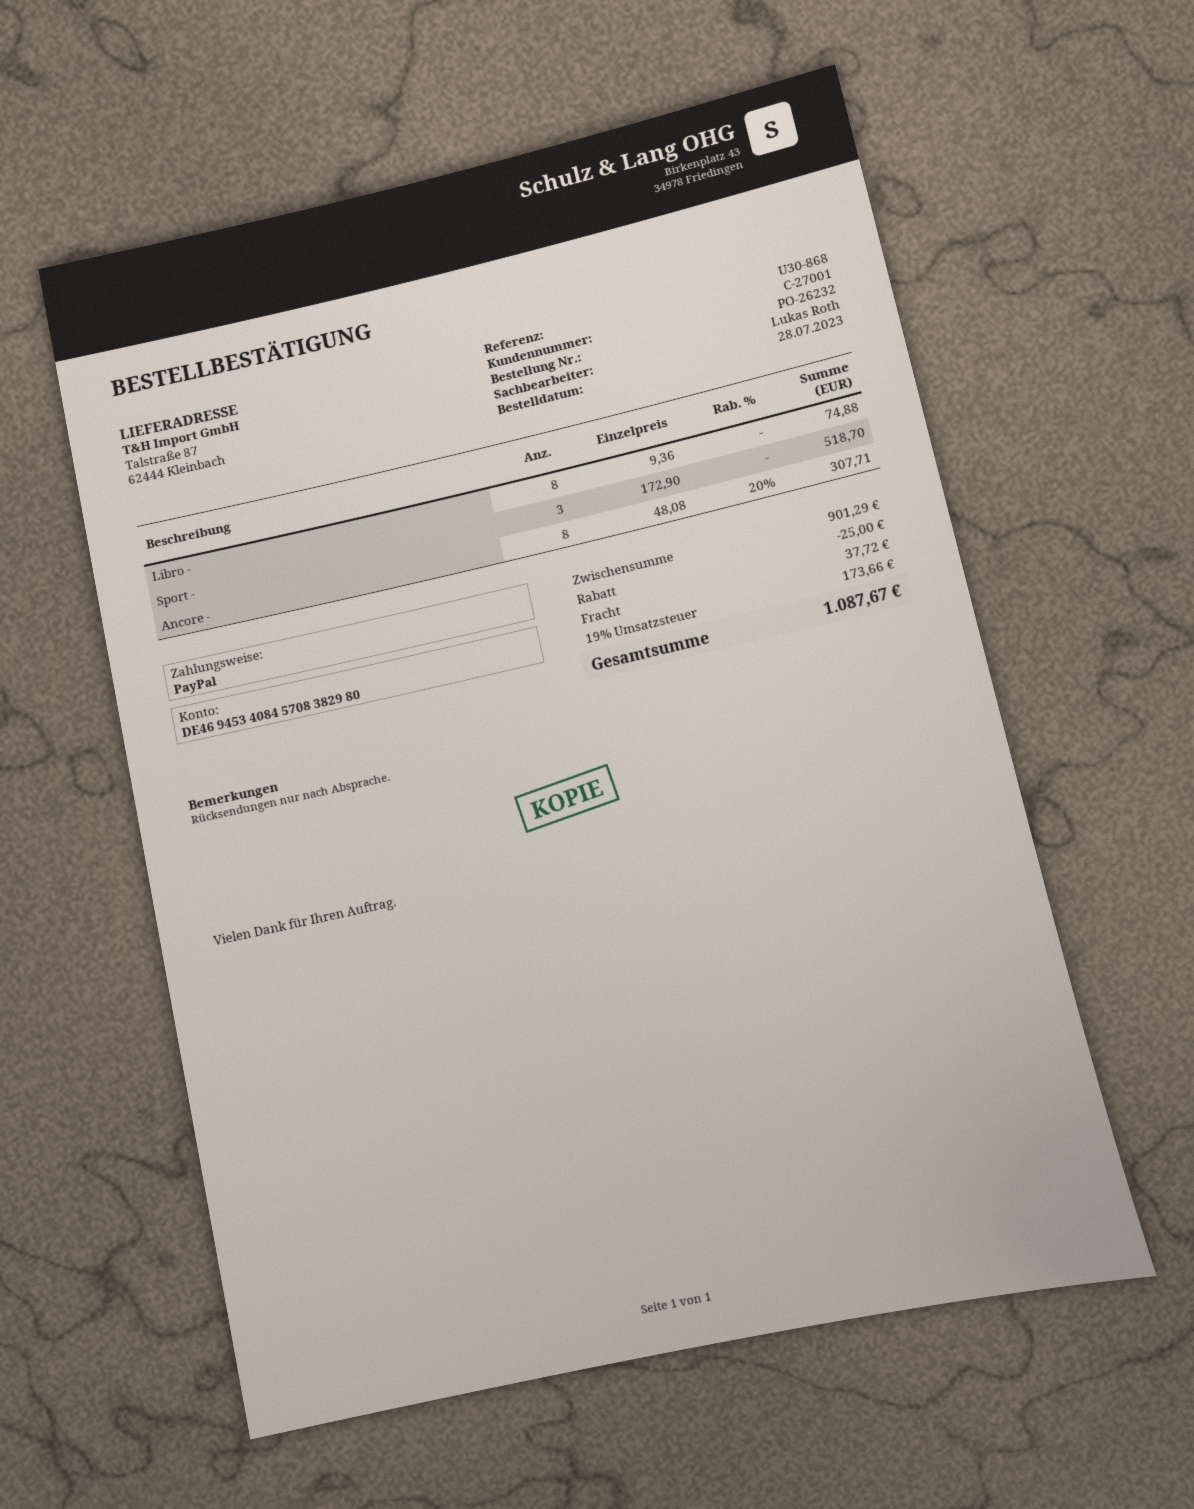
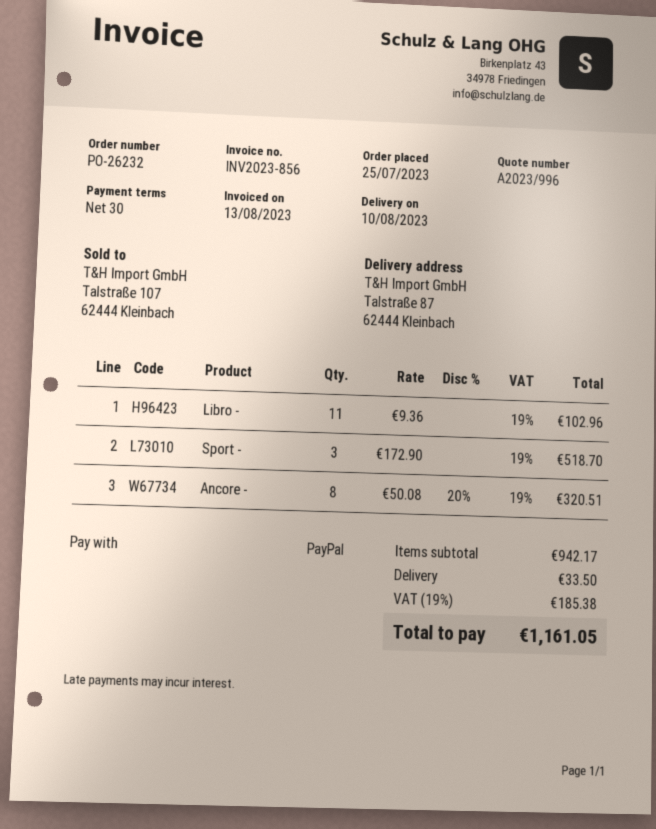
order date: 2023-07-28 -> 2023-07-25
Libro -: 8 x 9.36 = 74.88 -> 11 x 9.36 = 102.96
Ancore -: 8 x 48.08 - 20% = 307.71 -> 8 x 50.08 - 20% = 320.51
subtotal: 901.29 -> 942.17
discount: 25.00 -> none
shipping: 37.72 -> 33.50
tax: 19% = 173.66 -> 19% = 185.38
total: 1087.67 -> 1161.05

